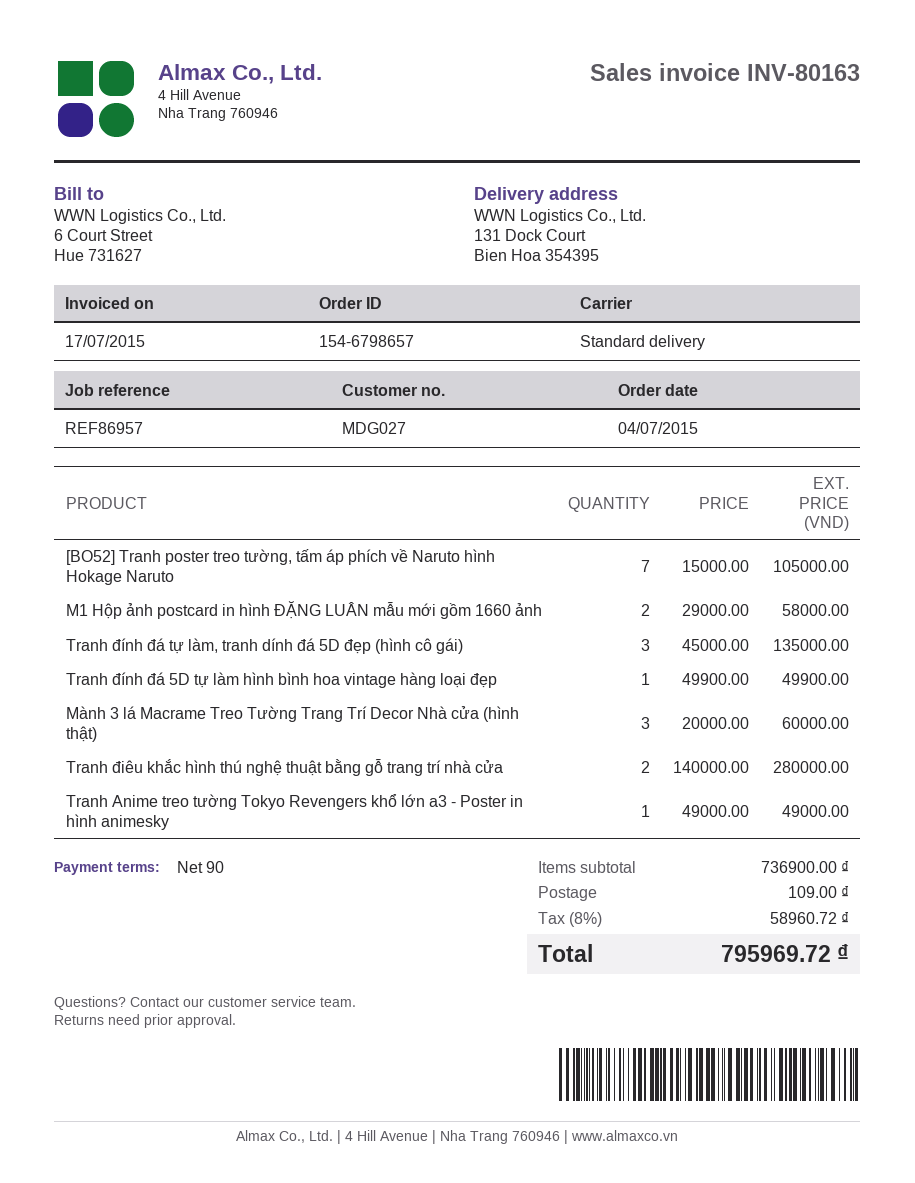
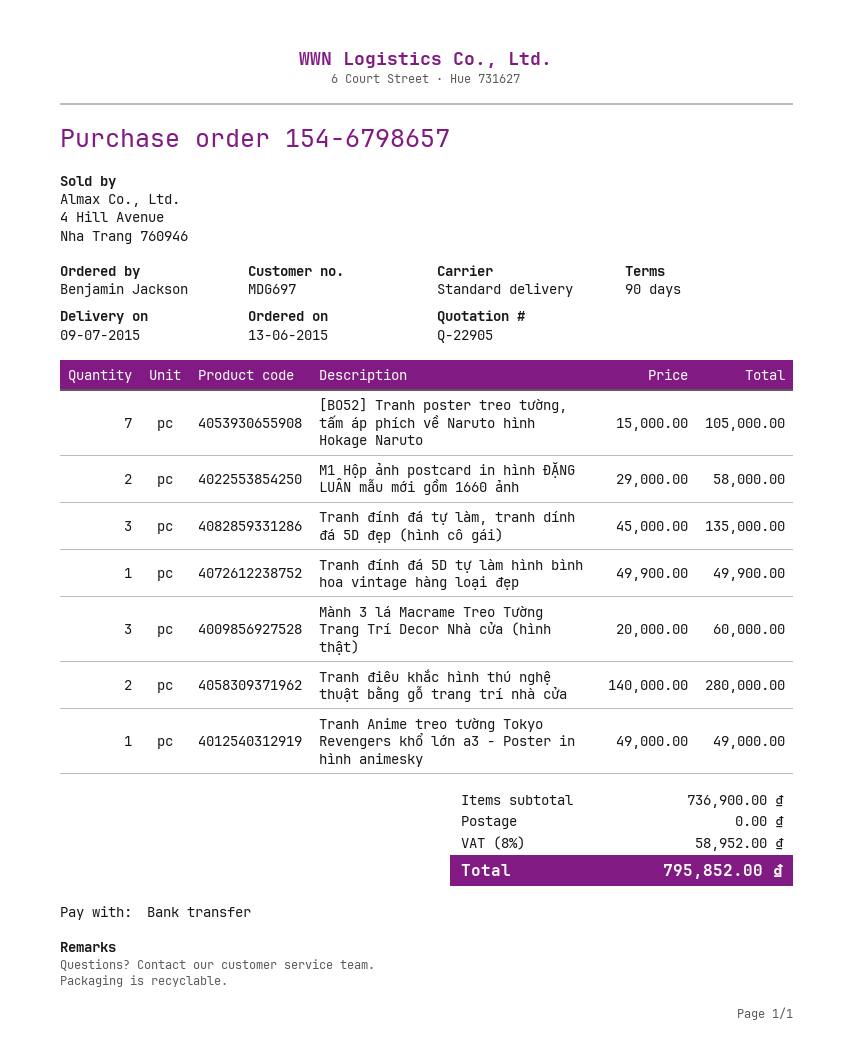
order date: 2015-07-04 -> 2015-06-13
customer number: MDG027 -> MDG697
shipping: 109.00 -> 0.00
tax: 8% = 58960.72 -> 8% = 58952.00
total: 795969.72 -> 795852.00

